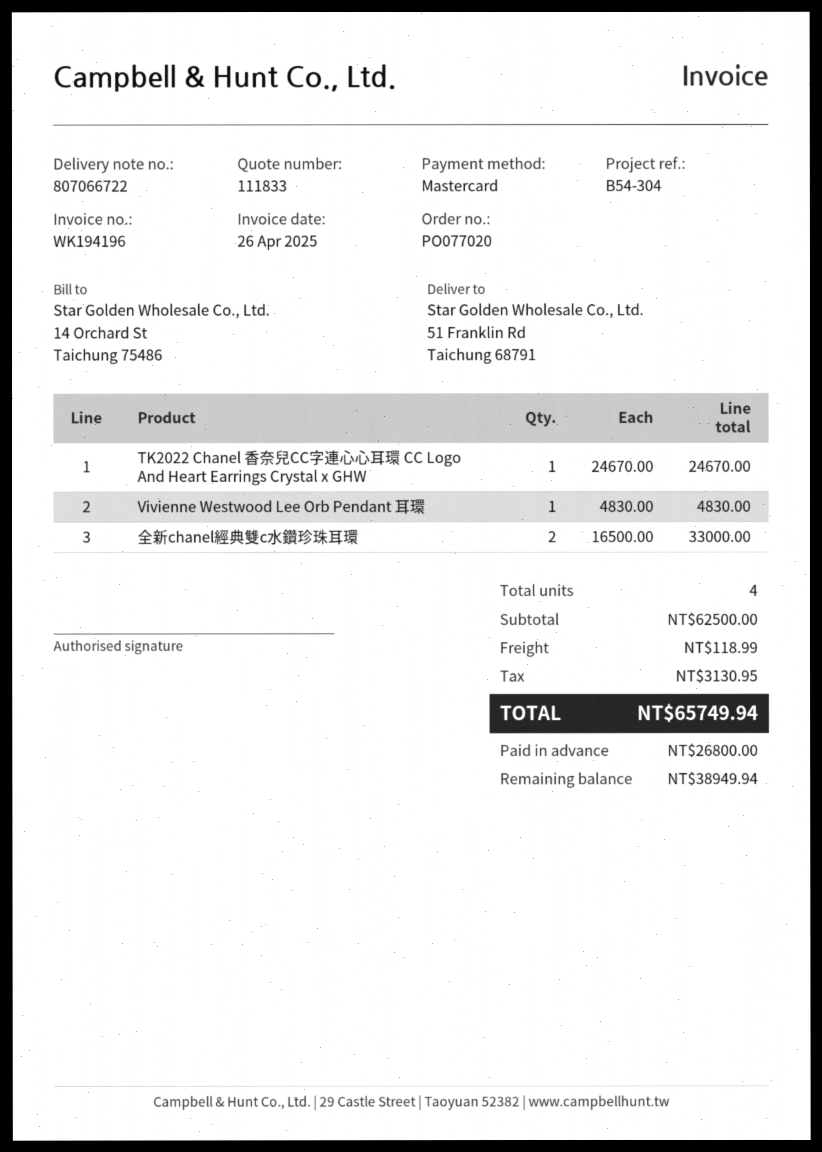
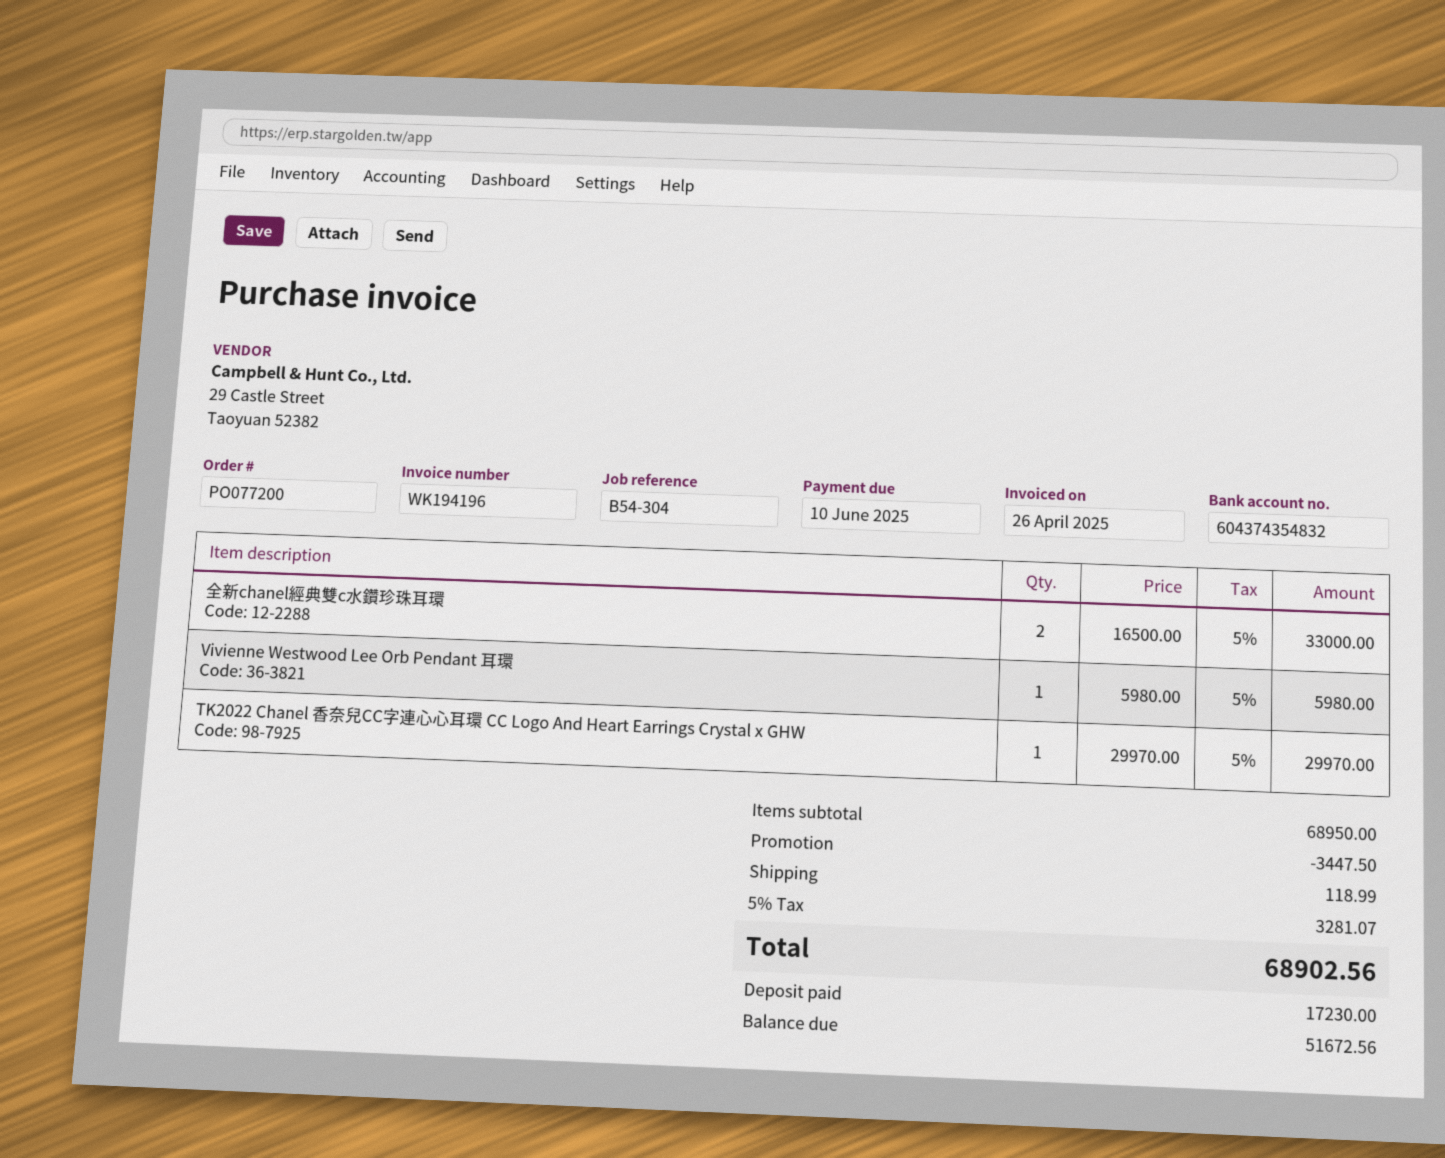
order number: PO077020 -> PO077200
TK2022 Chanel 香奈兒CC字連心心耳環 CC Logo And Heart Earrings Crystal x GHW: 1 x 24670.00 = 24670.00 -> 1 x 29970.00 = 29970.00
Vivienne Westwood Lee Orb Pendant 耳環: 1 x 4830.00 = 4830.00 -> 1 x 5980.00 = 5980.00
subtotal: 62500.00 -> 68950.00
discount: none -> 3447.50
tax: 3130.95 -> 3281.07
total: 65749.94 -> 68902.56
deposit: 26800.00 -> 17230.00
balance: 38949.94 -> 51672.56

